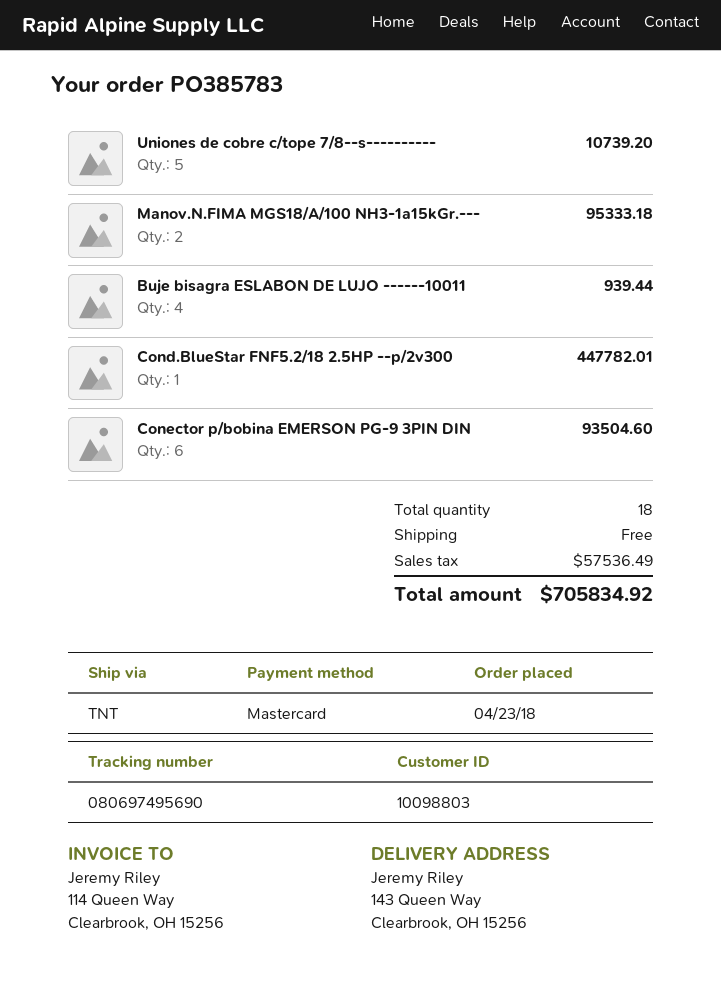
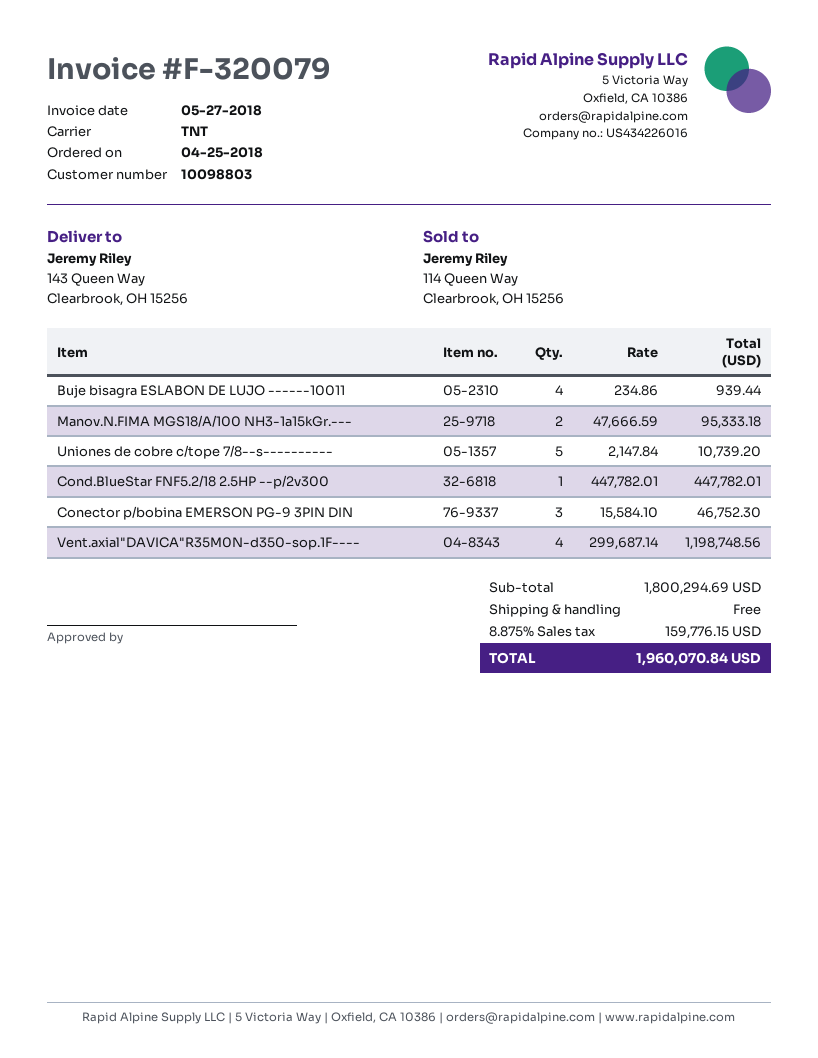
order date: 2018-04-23 -> 2018-04-25
Conector p/bobina EMERSON PG-9 3PIN DIN: 6 for 93504.60 -> 3 for 46752.30
Vent.axial"DAVICA"R35M0N-d350-sop.1F----: none -> 4 for 1198748.56
tax: 57536.49 -> 159776.15
total: 705834.92 -> 1960070.84

